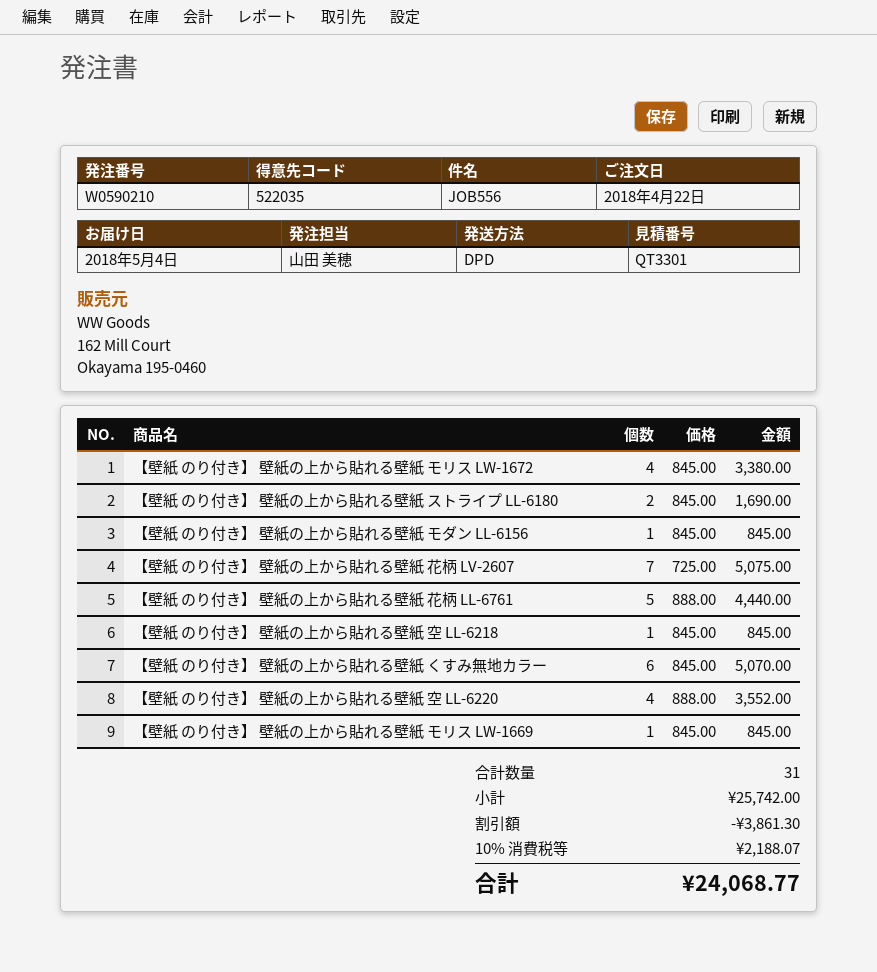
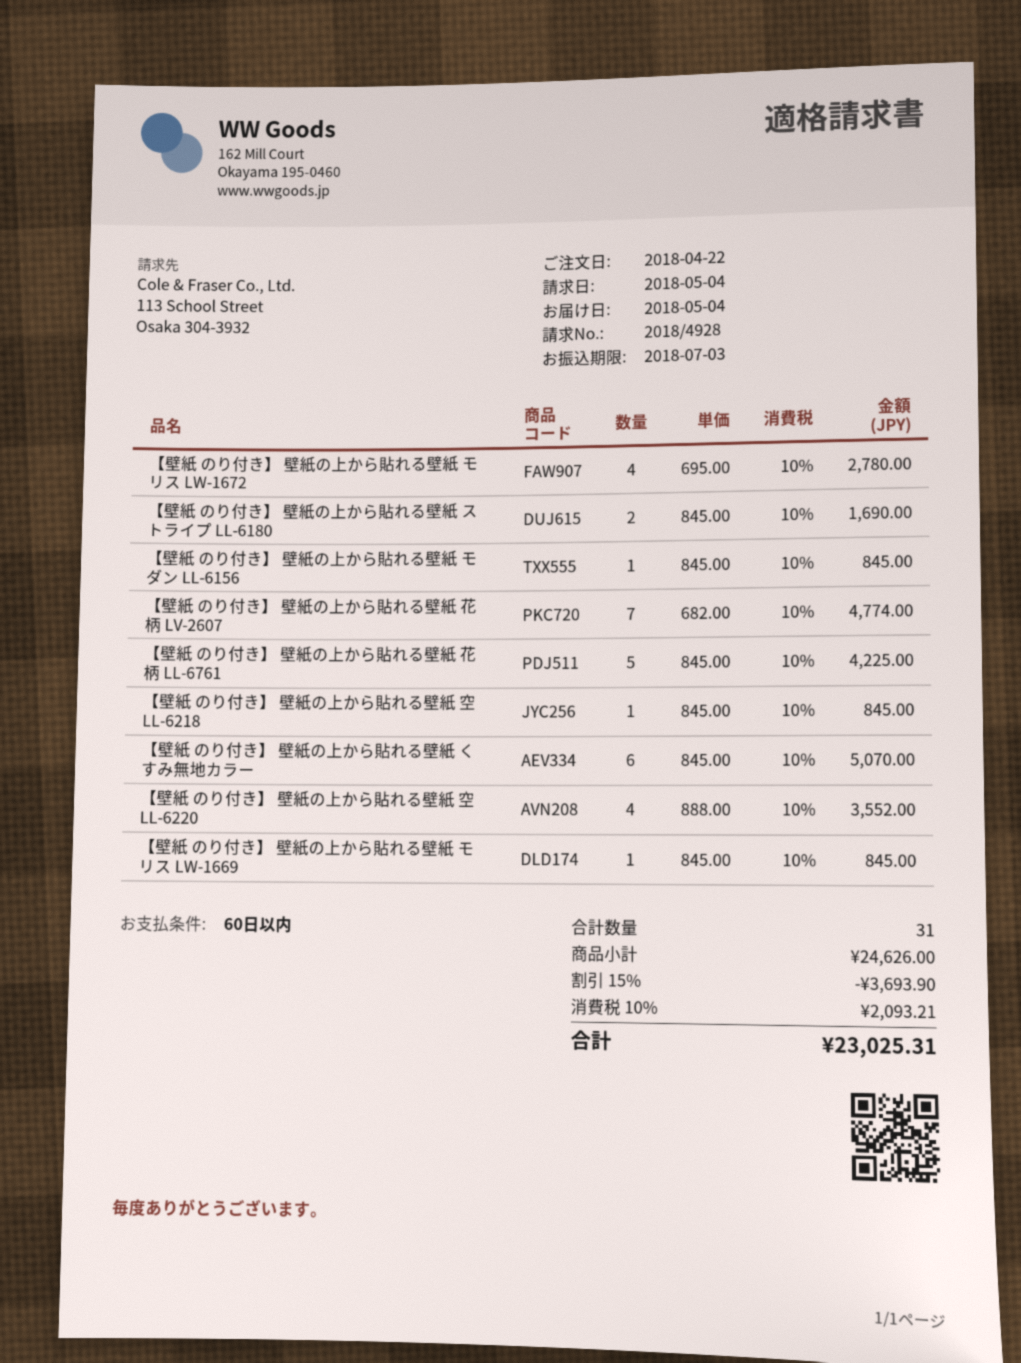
【壁紙 のり付き】 壁紙の上から貼れる壁紙 モリス LW-1672: 4 x 845.00 = 3380.00 -> 4 x 695.00 = 2780.00
【壁紙 のり付き】 壁紙の上から貼れる壁紙 花柄 LV-2607: 7 x 725.00 = 5075.00 -> 7 x 682.00 = 4774.00
【壁紙 のり付き】 壁紙の上から貼れる壁紙 花柄 LL-6761: 5 x 888.00 = 4440.00 -> 5 x 845.00 = 4225.00
subtotal: 25742.00 -> 24626.00
discount: 3861.30 -> 3693.90
tax: 10% = 2188.07 -> 10% = 2093.21
total: 24068.77 -> 23025.31

